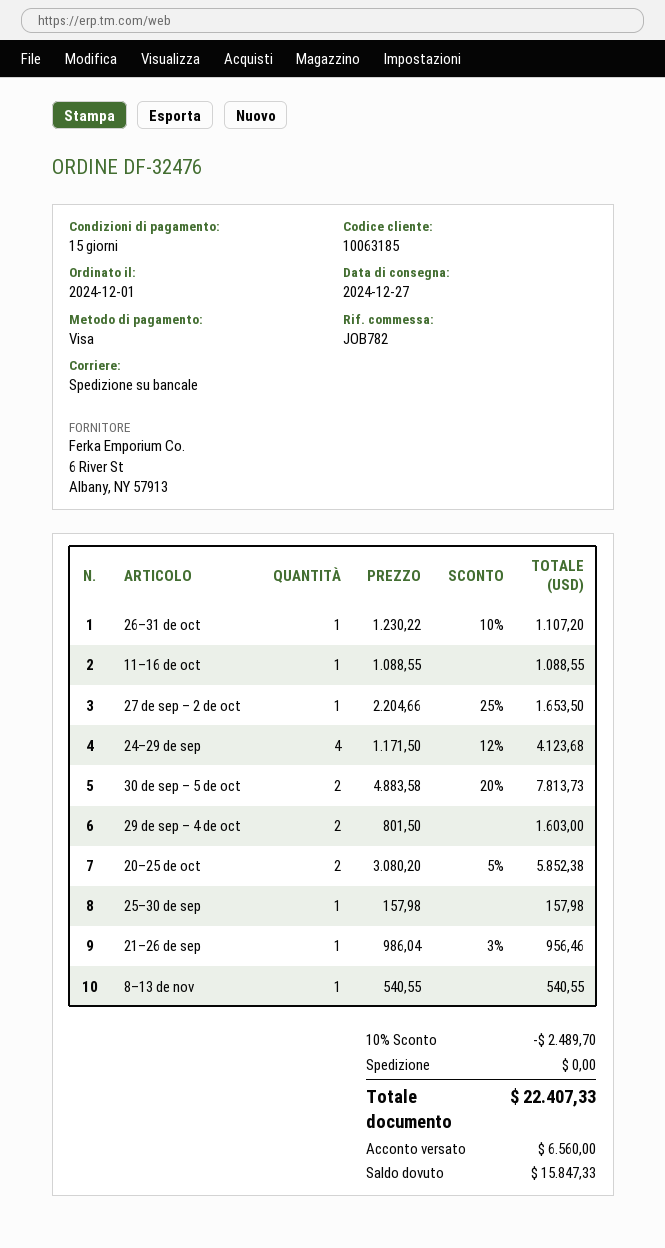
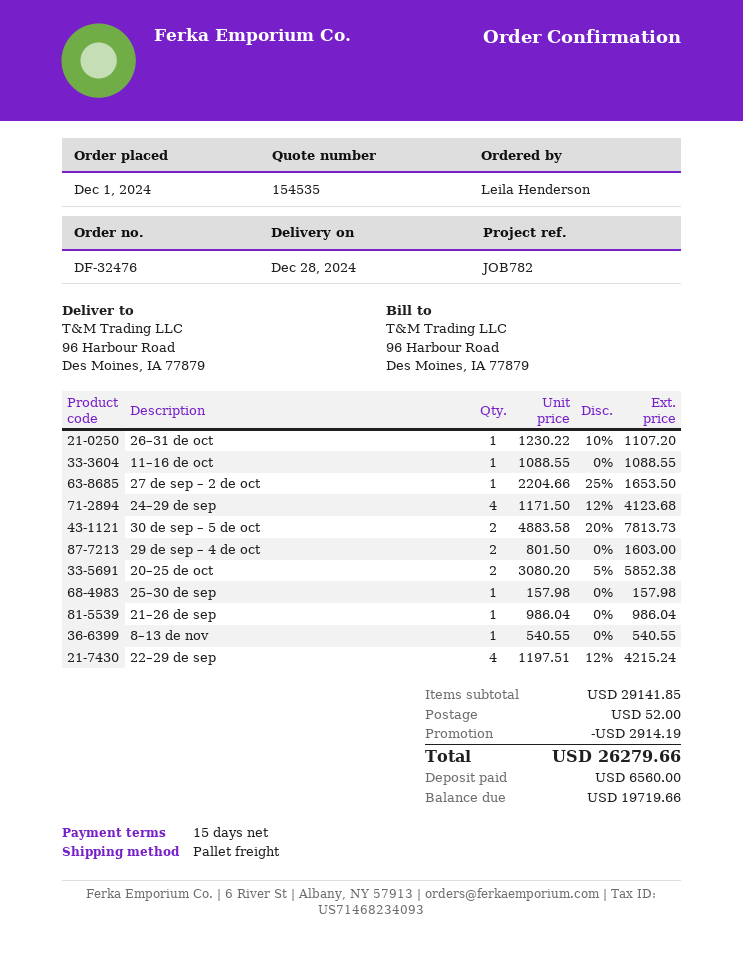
delivery date: 2024-12-27 -> 2024-12-28
21–26 de sep: 1 x 986.04 - 3% = 956.46 -> 1 x 986.04 = 986.04
22–29 de sep: none -> 4 x 1197.51 - 12% = 4215.24
discount: 2489.70 -> 2914.19
shipping: 0.00 -> 52.00
total: 22407.33 -> 26279.66
balance: 15847.33 -> 19719.66

